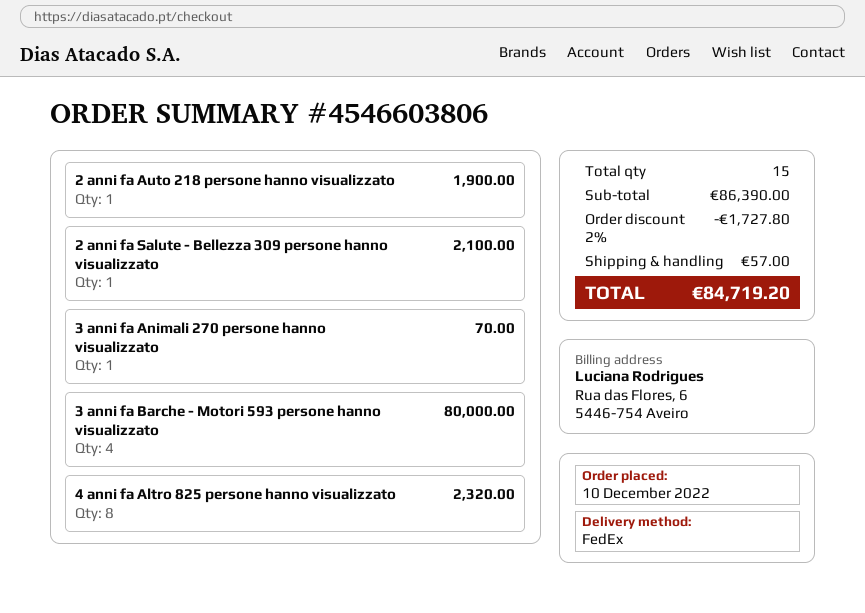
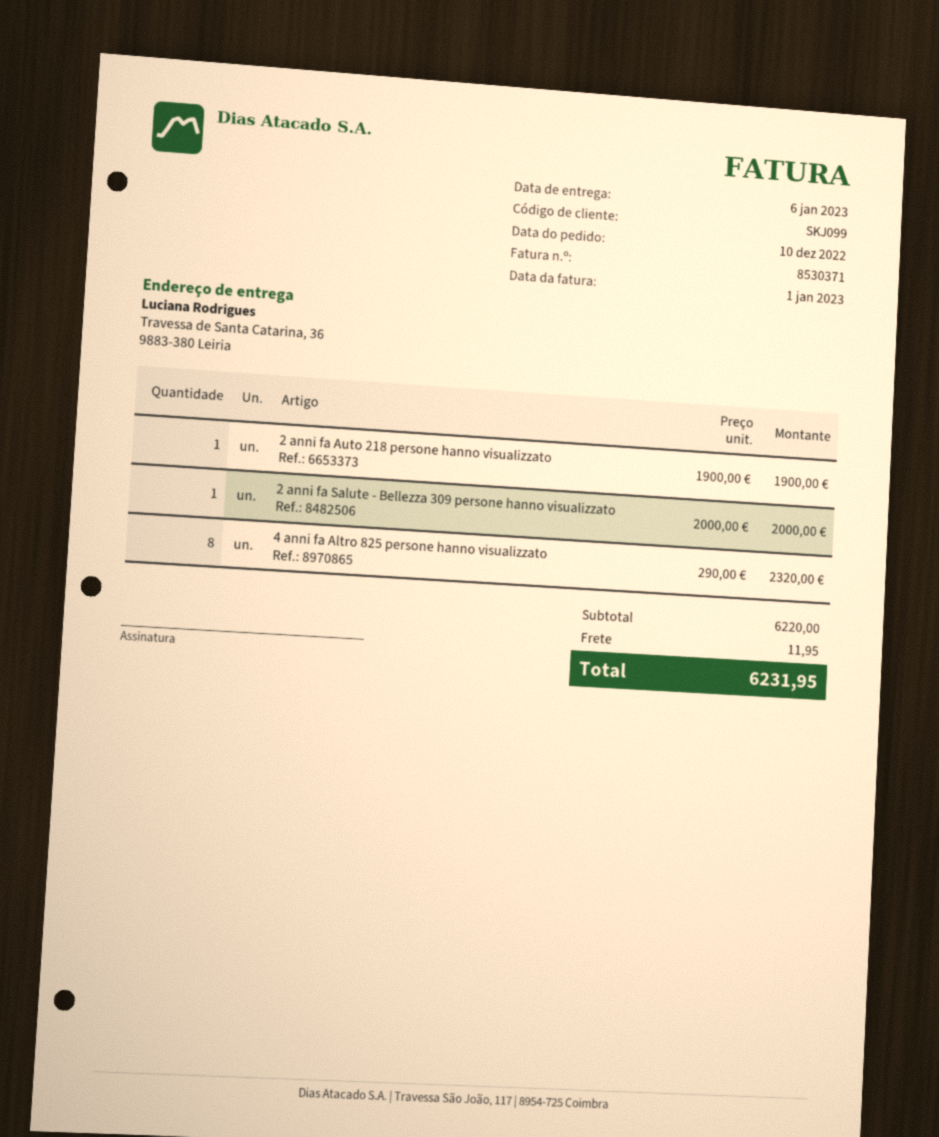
2 anni fa Salute - Bellezza 309 persone hanno visualizzato: 1 for 2100.00 -> 1 for 2000.00
3 anni fa Animali 270 persone hanno visualizzato: 1 for 70.00 -> none
3 anni fa Barche - Motori 593 persone hanno visualizzato: 4 for 80000.00 -> none
subtotal: 86390.00 -> 6220.00
discount: 2% = 1727.80 -> none
shipping: 57.00 -> 11.95
total: 84719.20 -> 6231.95

